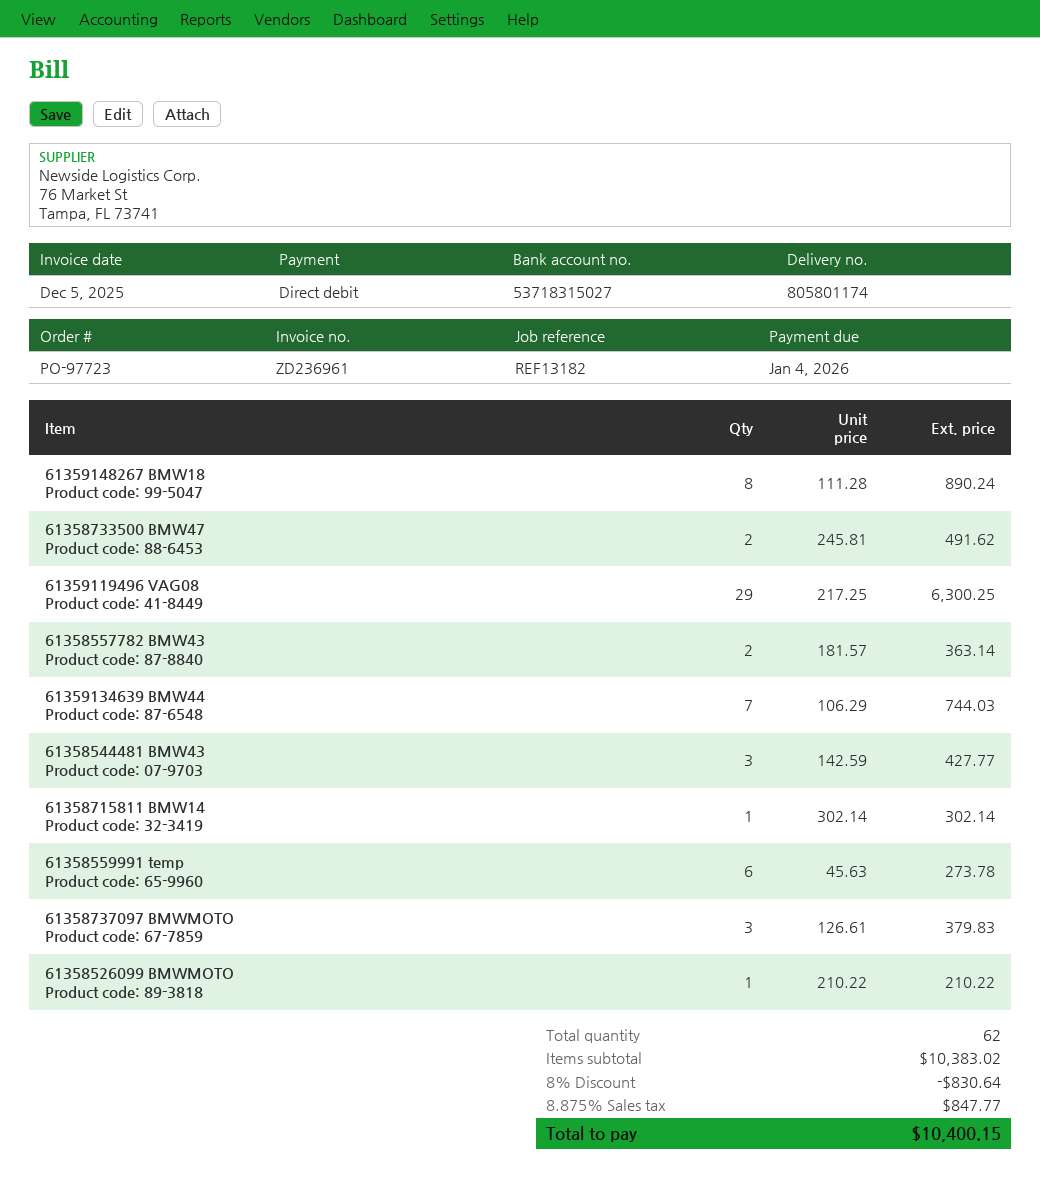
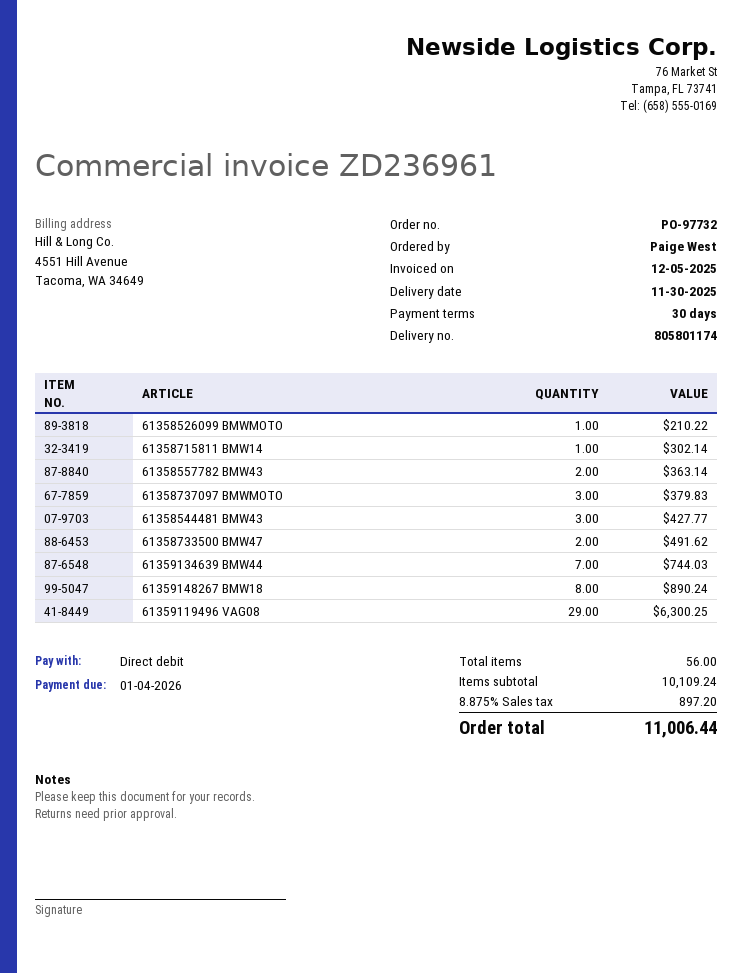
order number: PO-97723 -> PO-97732
61358559991 temp: 6 for 273.78 -> none
total quantity: 62 -> 56
subtotal: 10383.02 -> 10109.24
discount: 8% = 830.64 -> none
tax: 8.875% = 847.77 -> 8.875% = 897.20
total: 10400.15 -> 11006.44

